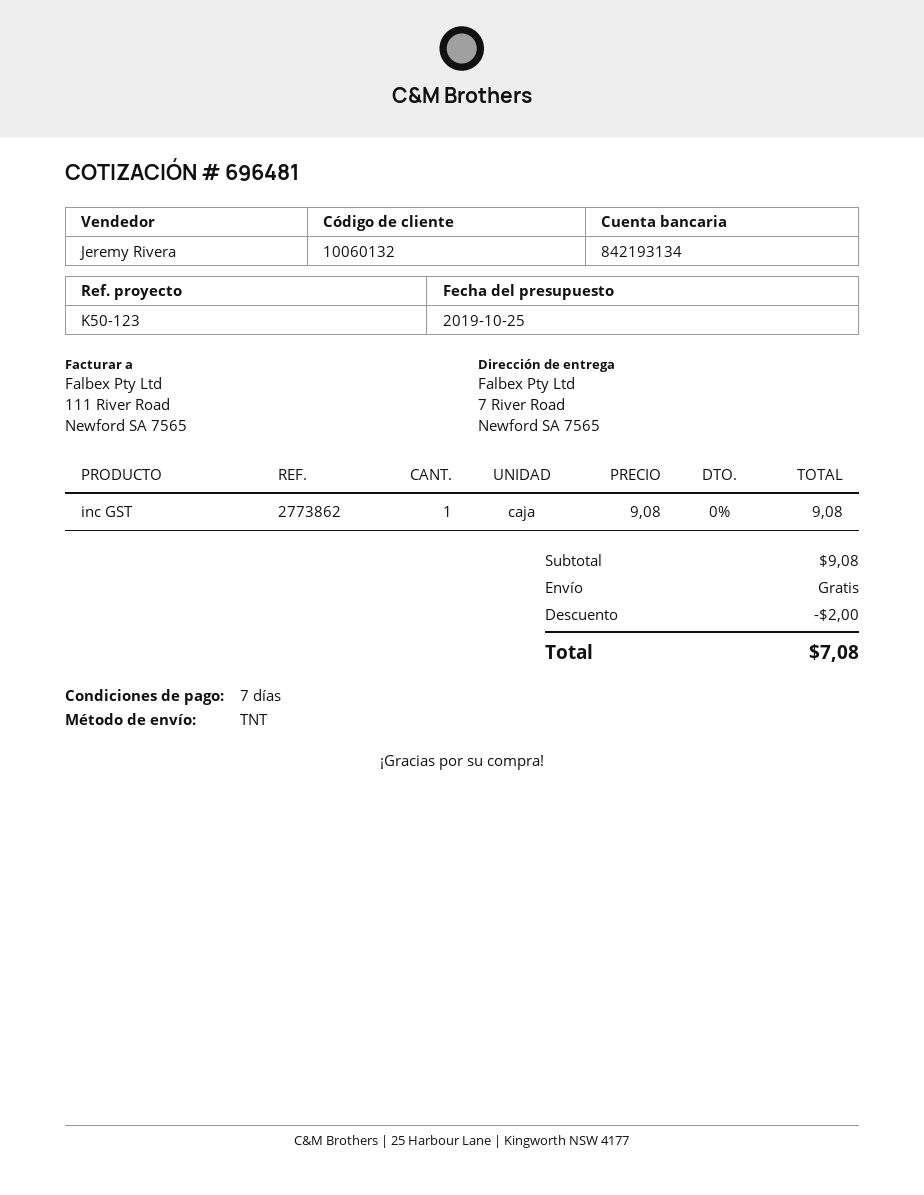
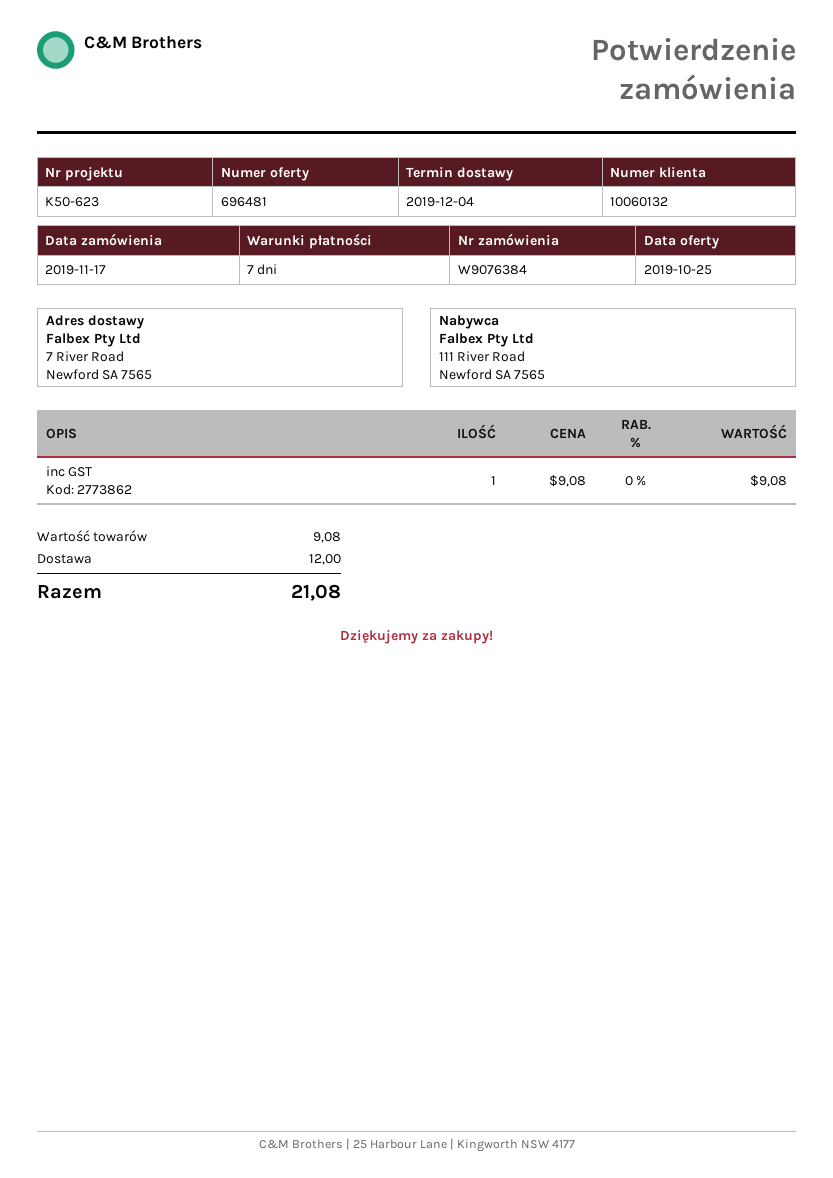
reference: K50-123 -> K50-623
discount: 2.00 -> none
shipping: 0.00 -> 12.00
total: 7.08 -> 21.08

